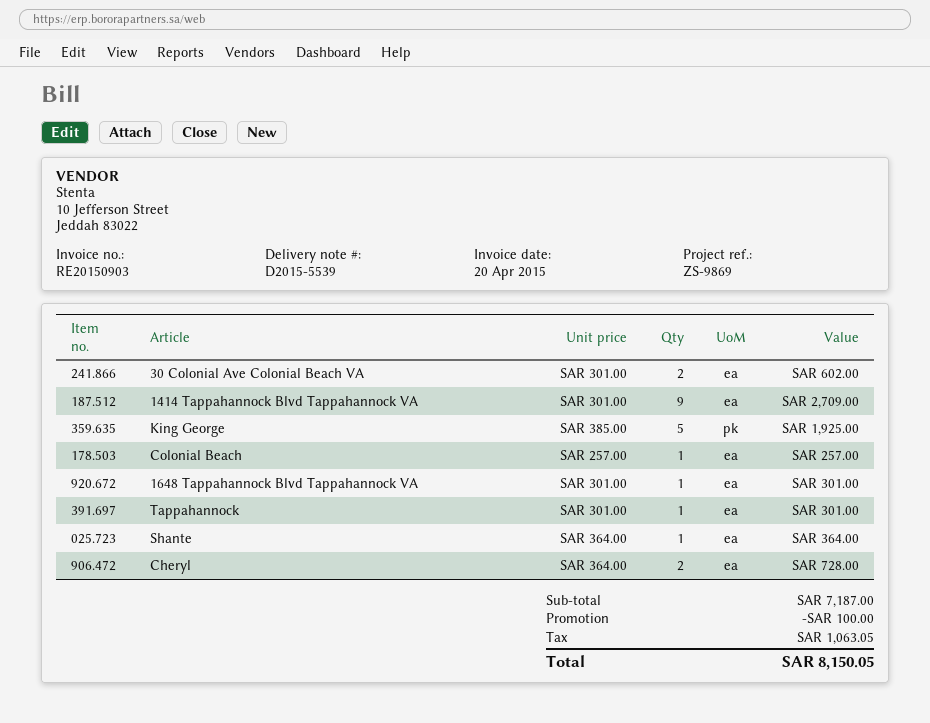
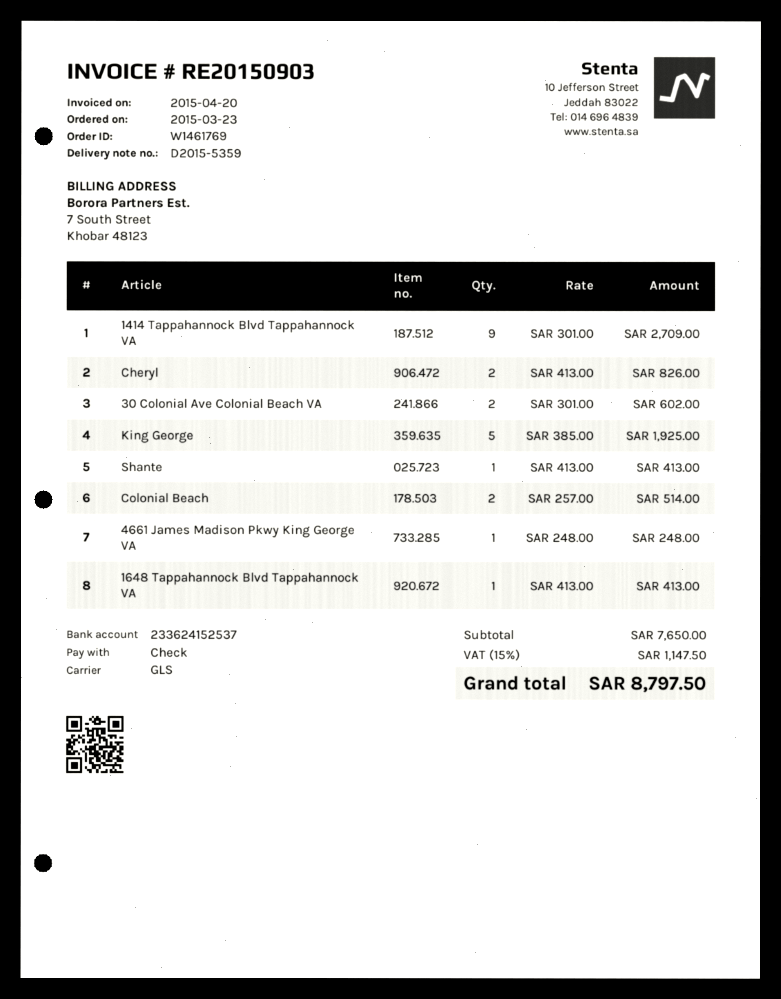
delivery note number: D2015-5539 -> D2015-5359
Colonial Beach: 1 x 257.00 = 257.00 -> 2 x 257.00 = 514.00
1648 Tappahannock Blvd Tappahannock VA: 1 x 301.00 = 301.00 -> 1 x 413.00 = 413.00
Tappahannock: 1 x 301.00 = 301.00 -> none
Shante: 1 x 364.00 = 364.00 -> 1 x 413.00 = 413.00
Cheryl: 2 x 364.00 = 728.00 -> 2 x 413.00 = 826.00
4661 James Madison Pkwy King George VA: none -> 1 x 248.00 = 248.00
subtotal: 7187.00 -> 7650.00
discount: 100.00 -> none
tax: 1063.05 -> 1147.50
total: 8150.05 -> 8797.50

